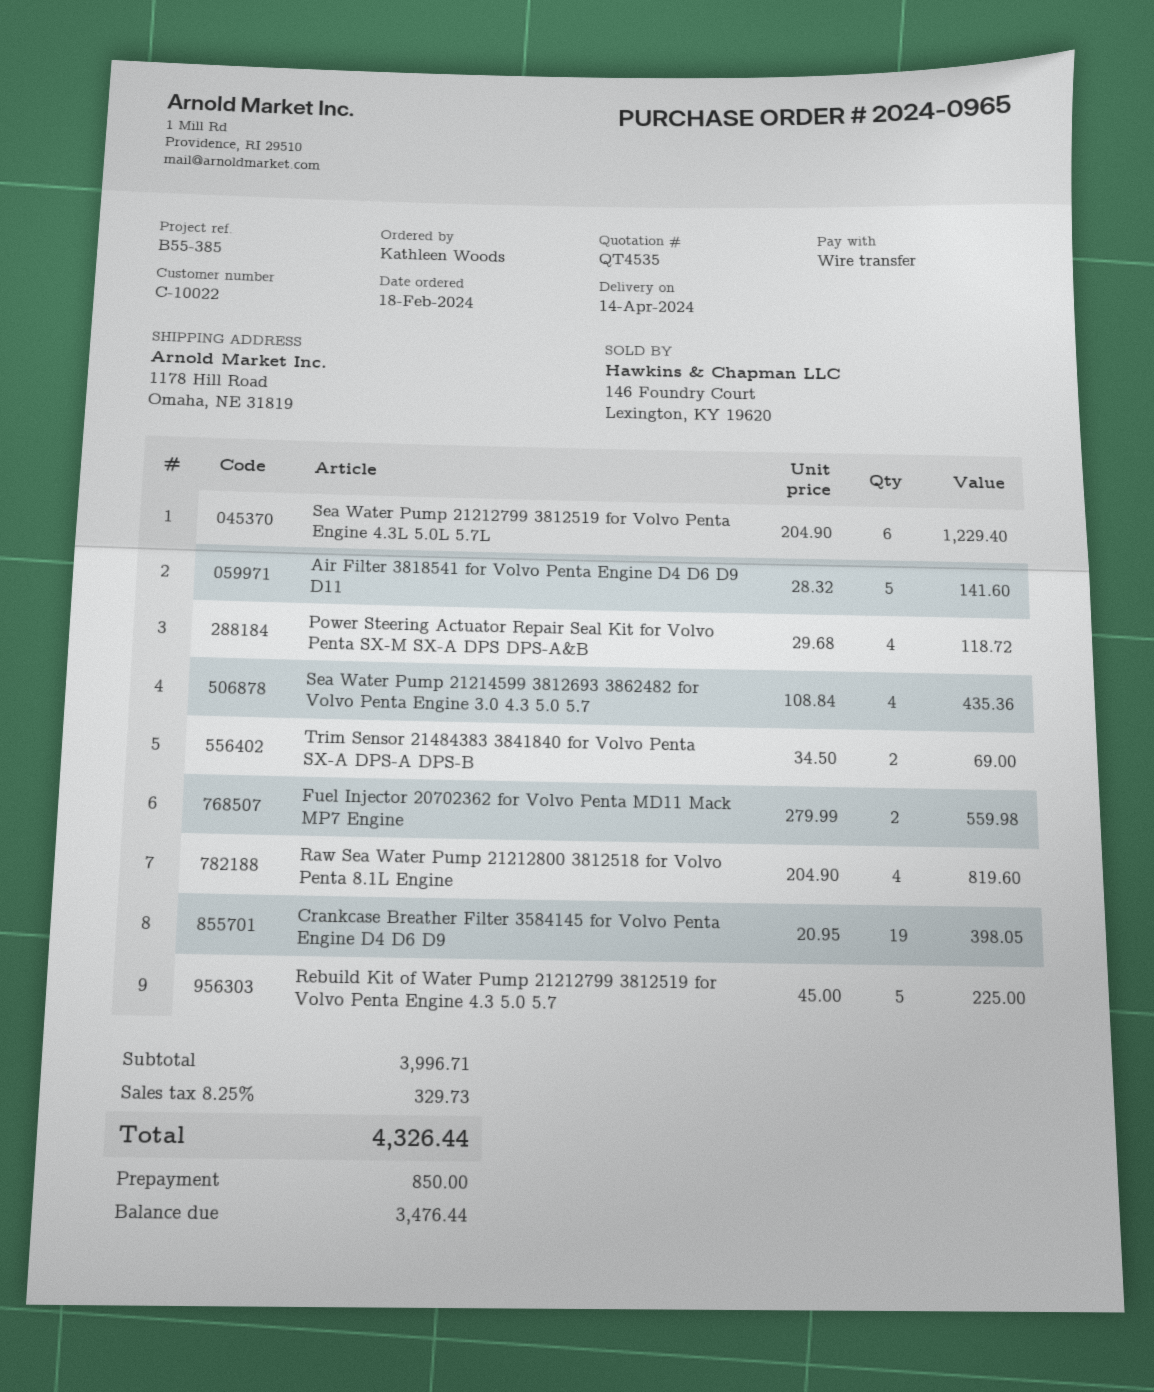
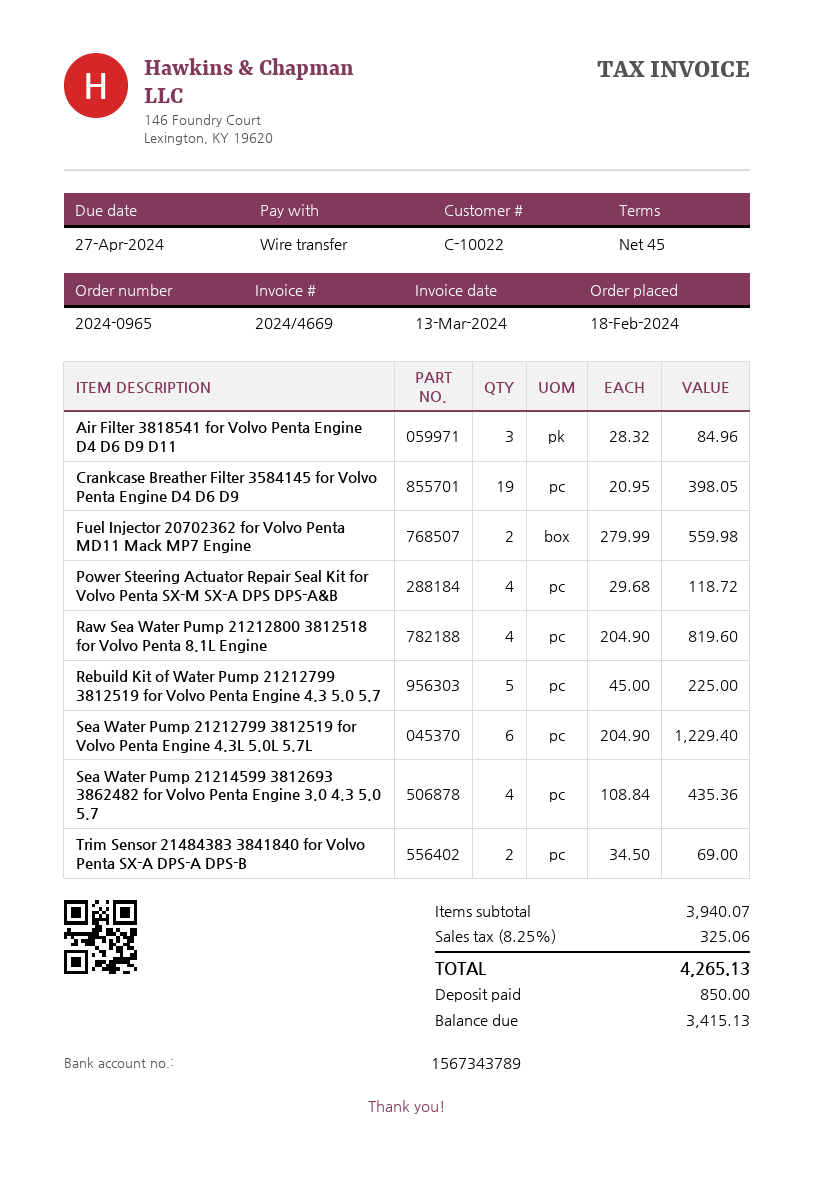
Air Filter 3818541 for Volvo Penta Engine D4 D6 D9 D11: 5 x 28.32 = 141.60 -> 3 x 28.32 = 84.96
subtotal: 3996.71 -> 3940.07
tax: 8.25% = 329.73 -> 8.25% = 325.06
total: 4326.44 -> 4265.13
balance: 3476.44 -> 3415.13

